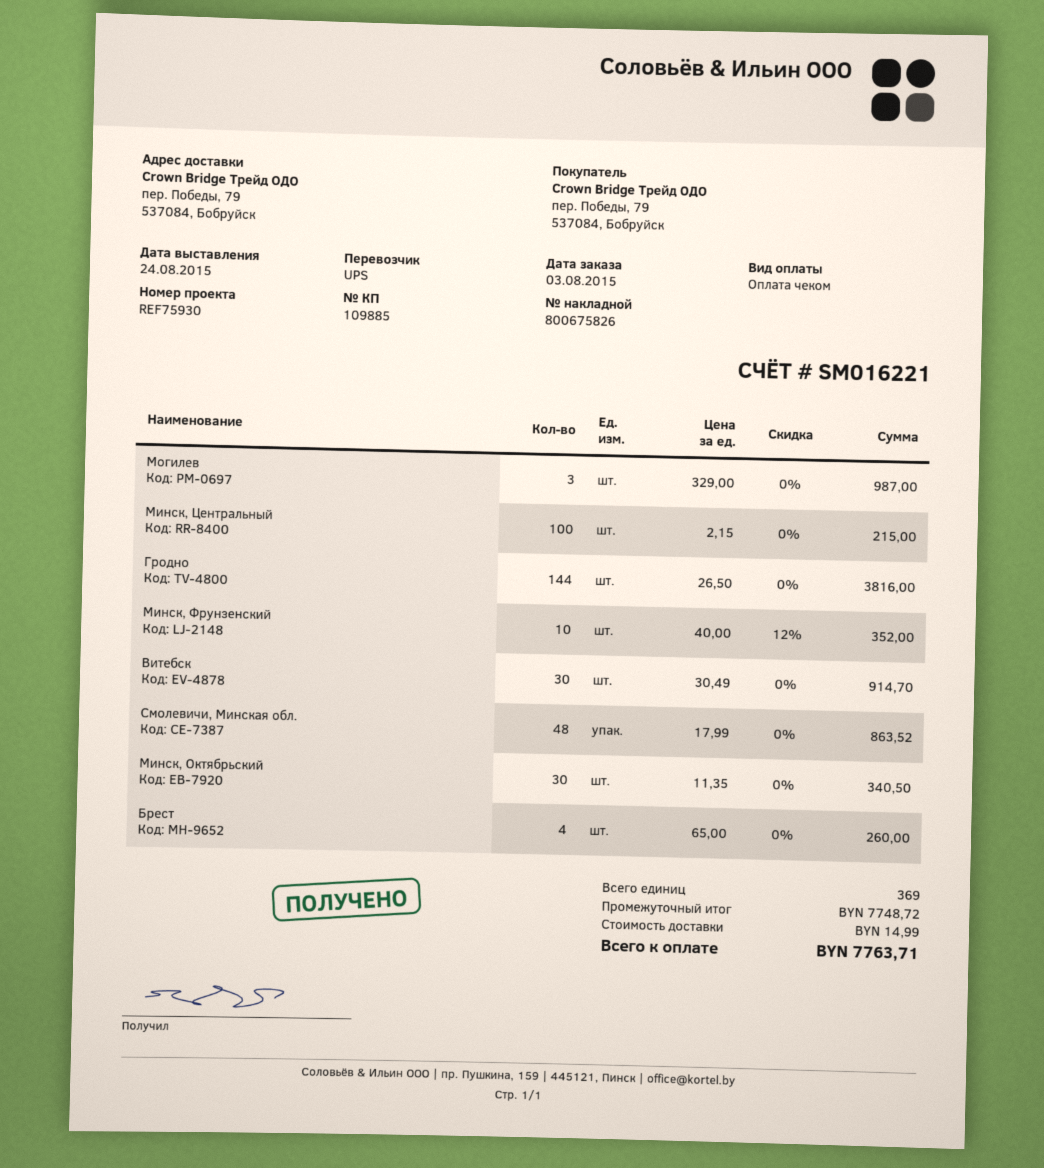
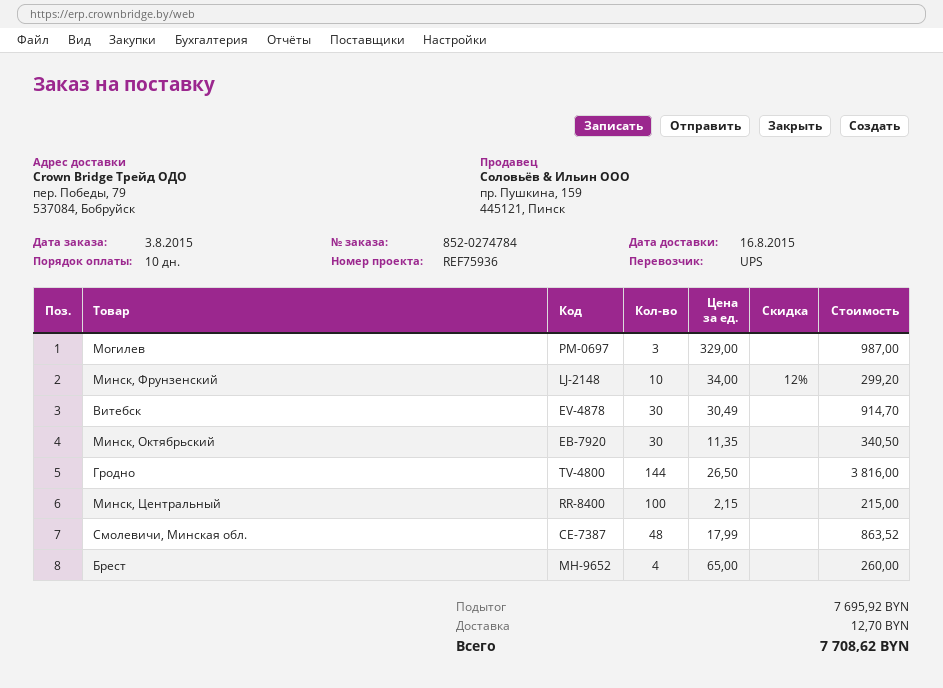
reference: REF75930 -> REF75936
Минск, Фрунзенский: 10 x 40.00 - 12% = 352.00 -> 10 x 34.00 - 12% = 299.20
subtotal: 7748.72 -> 7695.92
shipping: 14.99 -> 12.70
total: 7763.71 -> 7708.62

